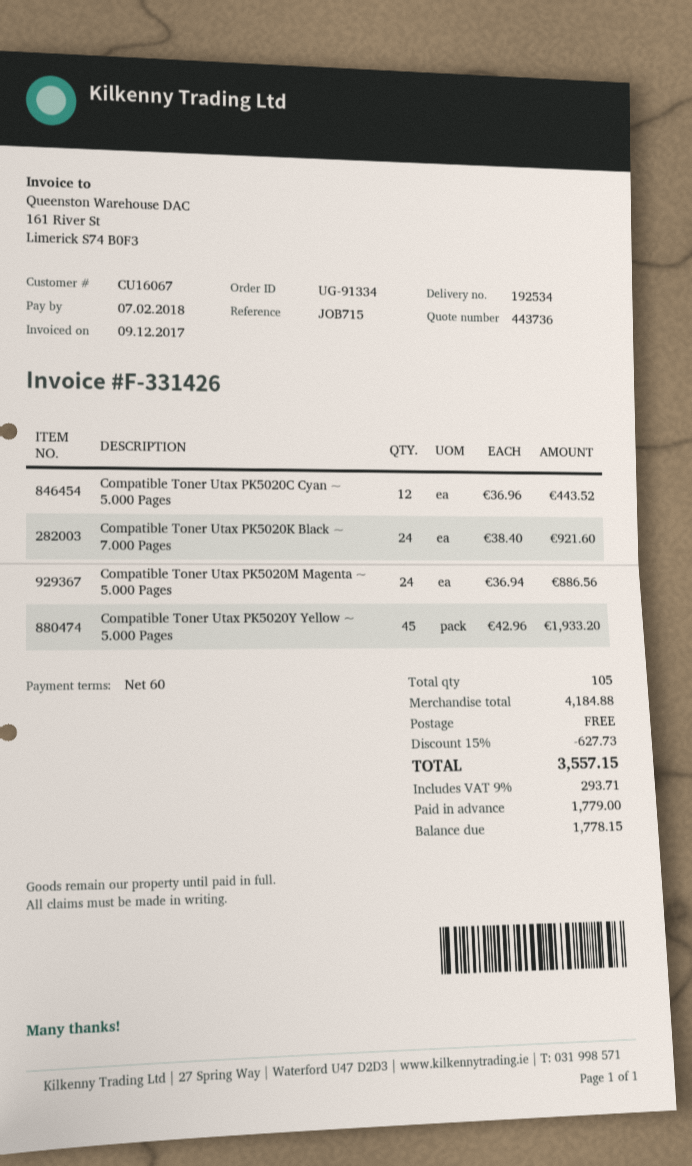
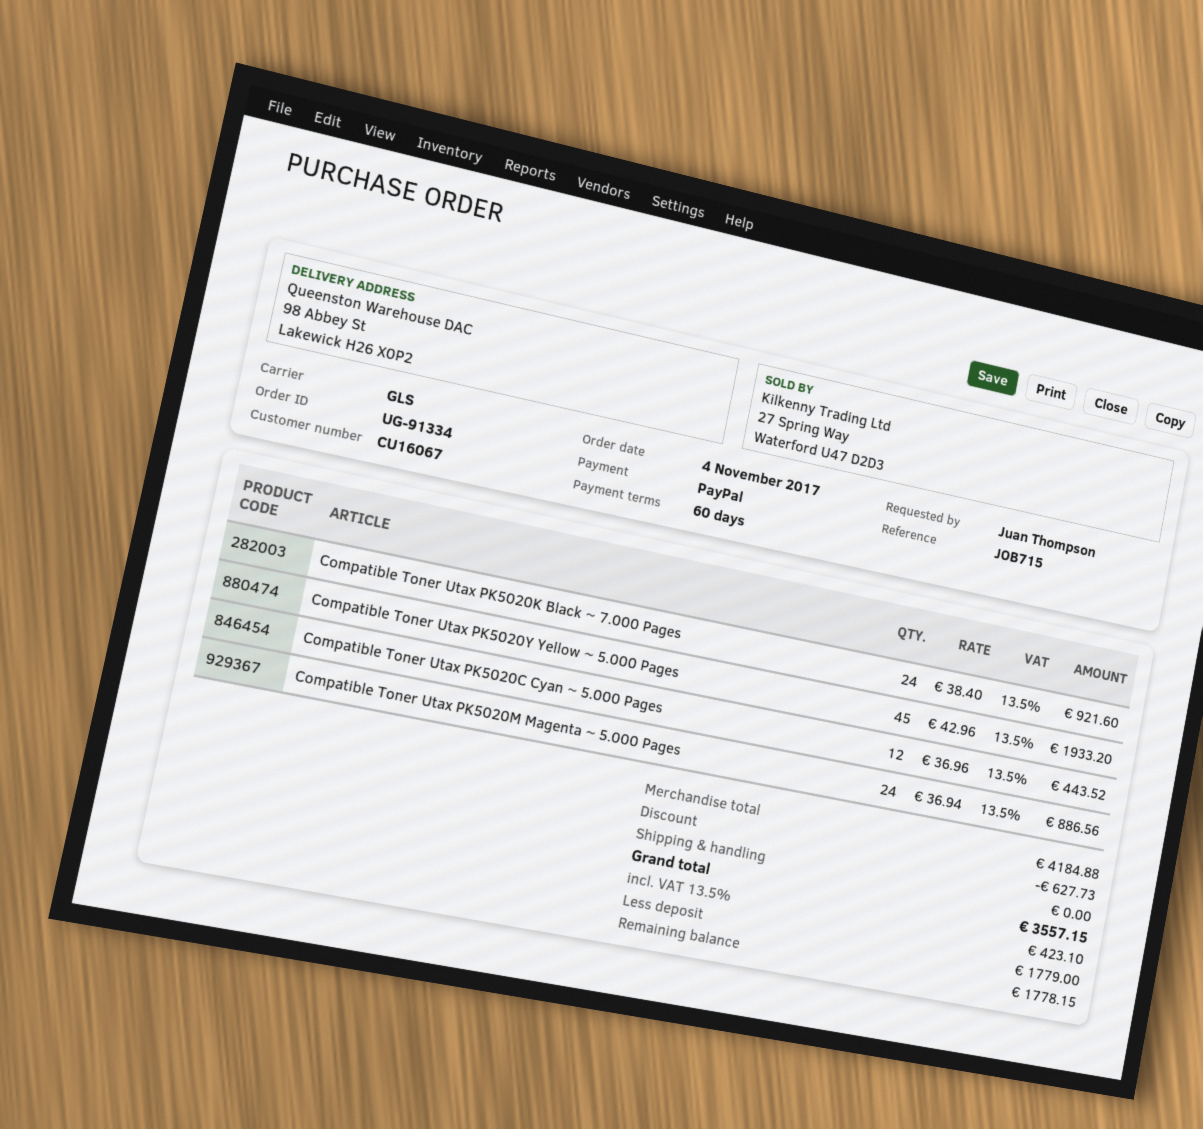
tax: 9% = 293.71 -> 13.5% = 423.10

